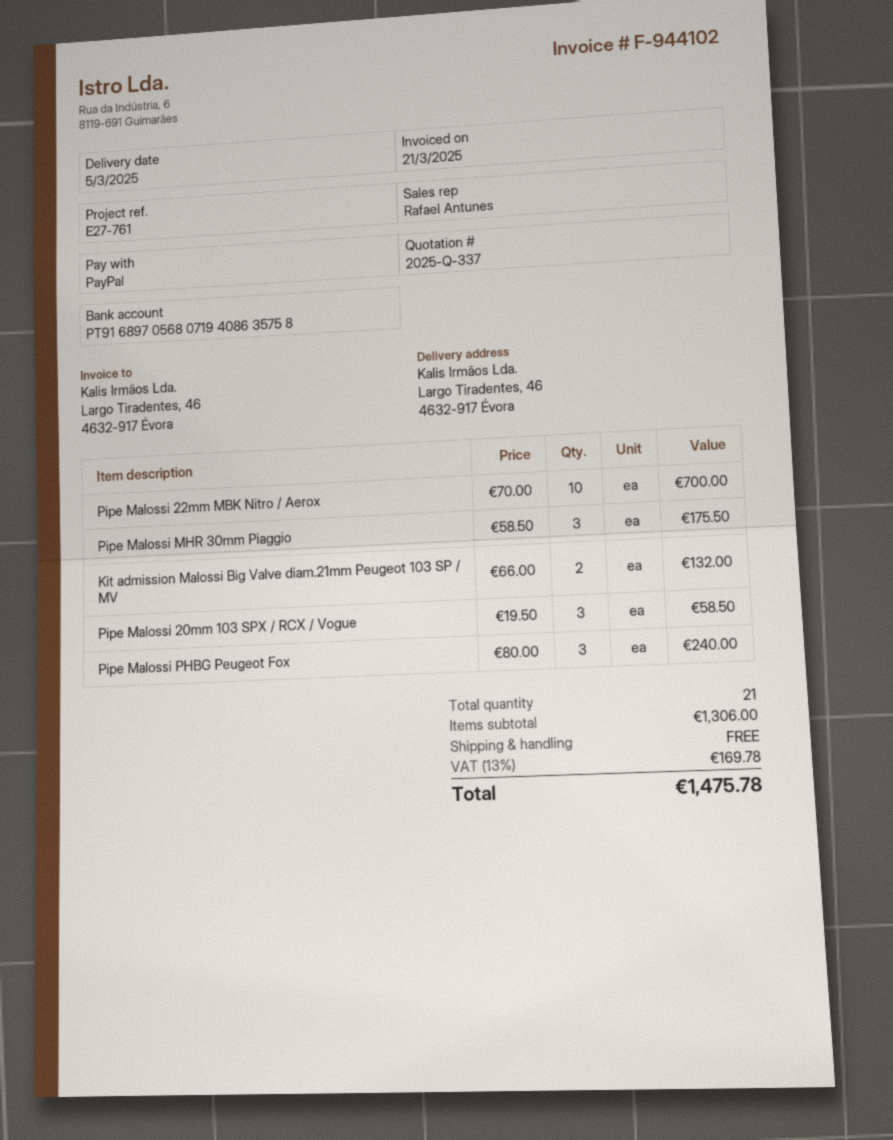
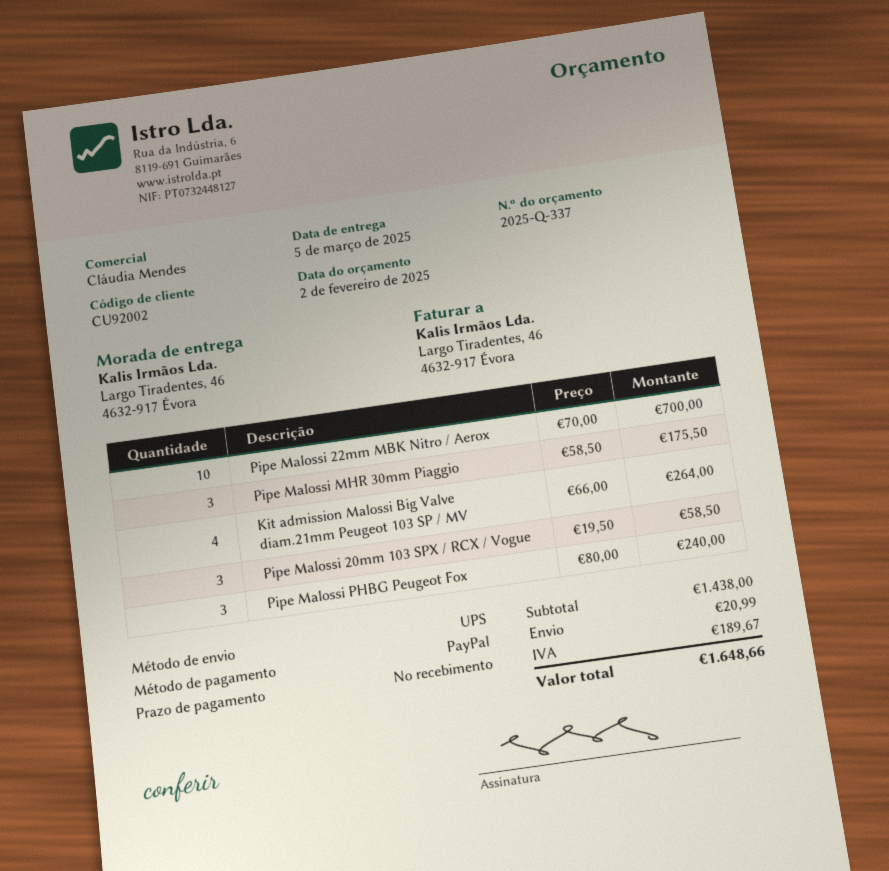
sales rep: Rafael Antunes -> Cláudia Mendes
Kit admission Malossi Big Valve diam.21mm Peugeot 103 SP / MV: 2 x 66.00 = 132.00 -> 4 x 66.00 = 264.00
subtotal: 1306.00 -> 1438.00
shipping: 0.00 -> 20.99
tax: 169.78 -> 189.67
total: 1475.78 -> 1648.66

